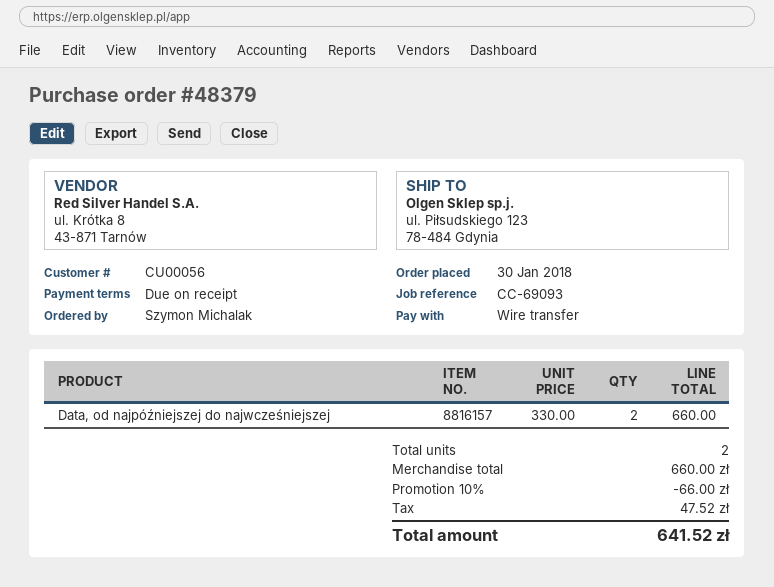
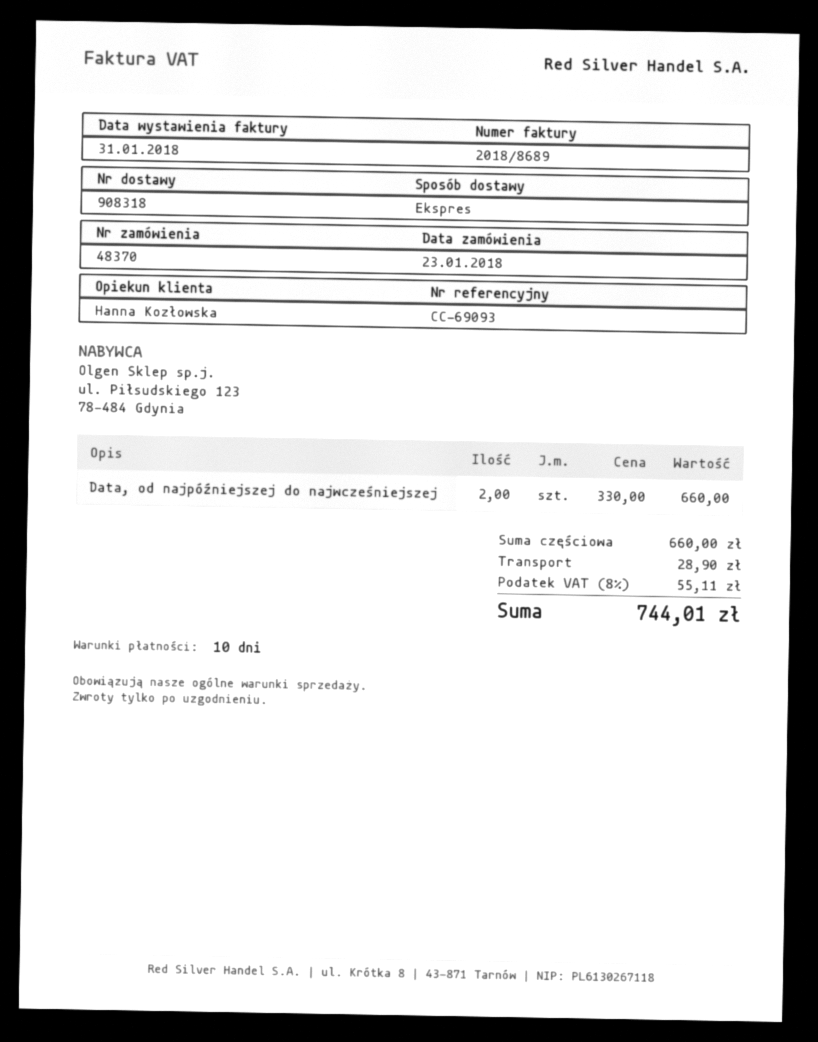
order number: 48379 -> 48370
order date: 2018-01-30 -> 2018-01-23
payment terms: on receipt -> 10 days
discount: 10% = 66.00 -> none
shipping: none -> 28.90
tax: 47.52 -> 55.11
total: 641.52 -> 744.01

